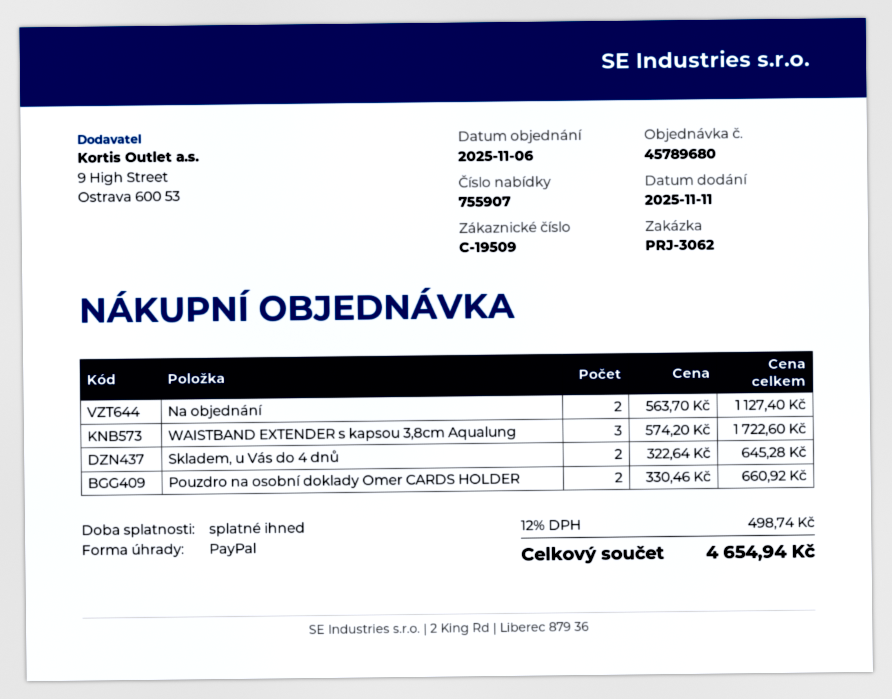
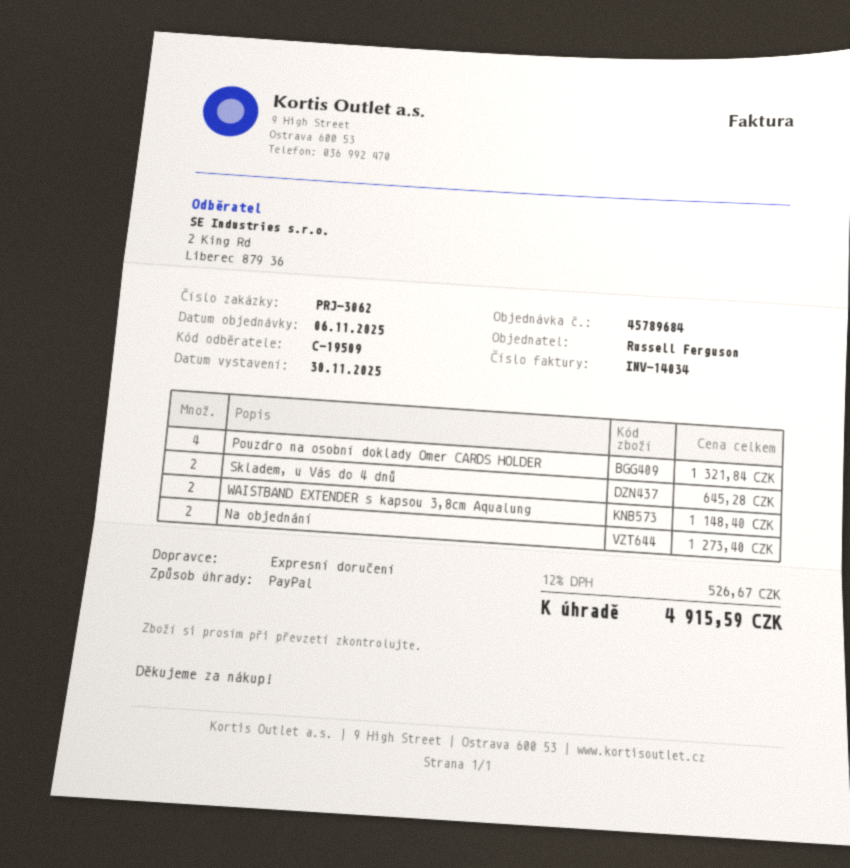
order number: 45789680 -> 45789684
Na objednání: 2 for 1127.40 -> 2 for 1273.40
WAISTBAND EXTENDER s kapsou 3,8cm Aqualung: 3 for 1722.60 -> 2 for 1148.40
Pouzdro na osobní doklady Omer CARDS HOLDER: 2 for 660.92 -> 4 for 1321.84
tax: 12% = 498.74 -> 12% = 526.67
total: 4654.94 -> 4915.59

